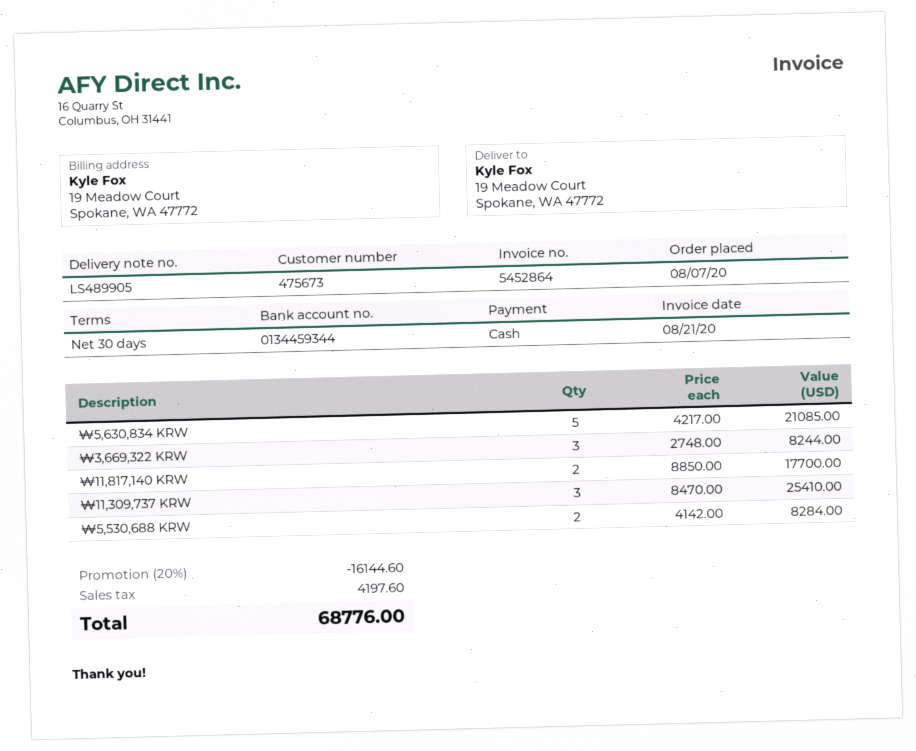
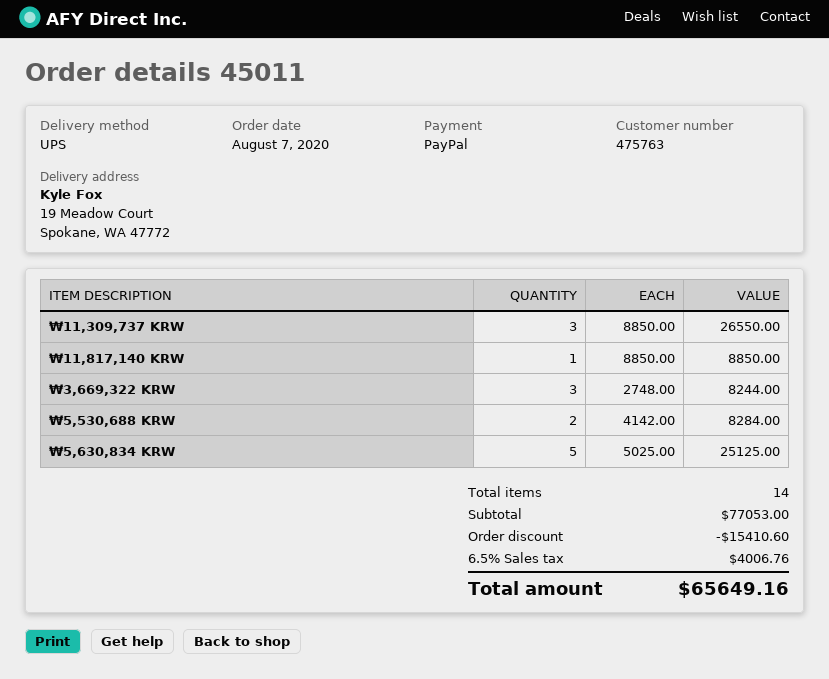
customer number: 475673 -> 475763
payment method: cash -> PayPal
₩5,630,834 KRW: 5 x 4217.00 = 21085.00 -> 5 x 5025.00 = 25125.00
₩11,817,140 KRW: 2 x 8850.00 = 17700.00 -> 1 x 8850.00 = 8850.00
₩11,309,737 KRW: 3 x 8470.00 = 25410.00 -> 3 x 8850.00 = 26550.00
discount: 16144.60 -> 15410.60
tax: 4197.60 -> 4006.76
total: 68776.00 -> 65649.16

